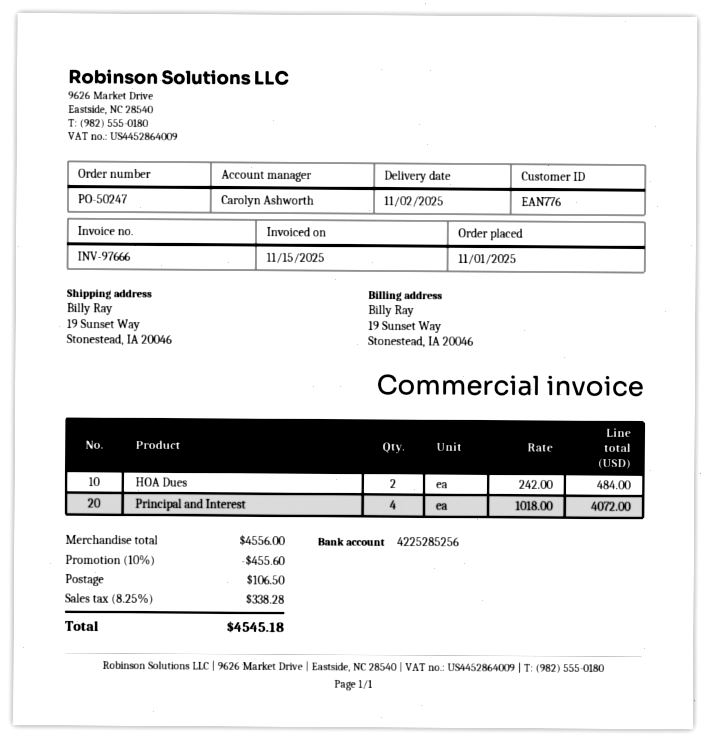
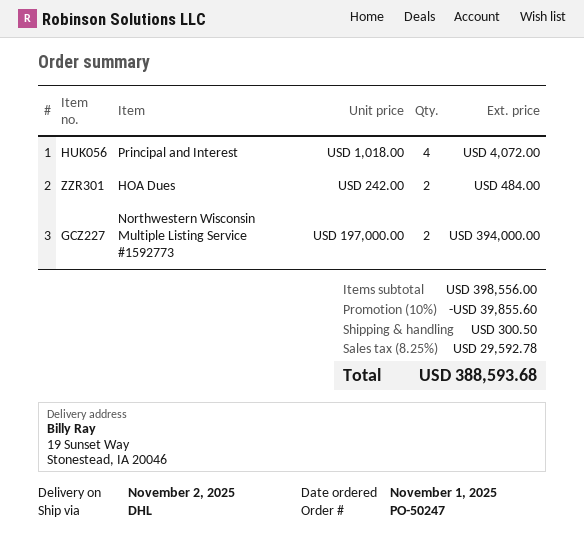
Northwestern Wisconsin Multiple Listing Service #1592773: none -> 2 x 197000.00 = 394000.00
subtotal: 4556.00 -> 398556.00
discount: 10% = 455.60 -> 10% = 39855.60
shipping: 106.50 -> 300.50
tax: 8.25% = 338.28 -> 8.25% = 29592.78
total: 4545.18 -> 388593.68

